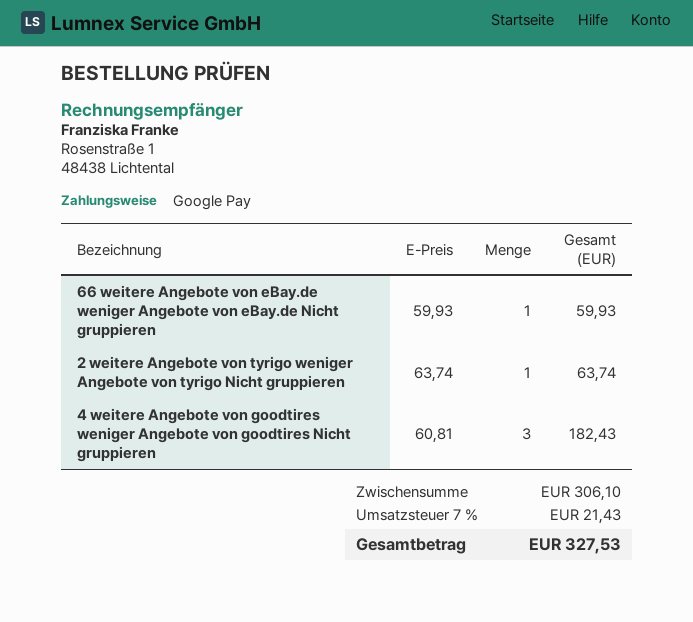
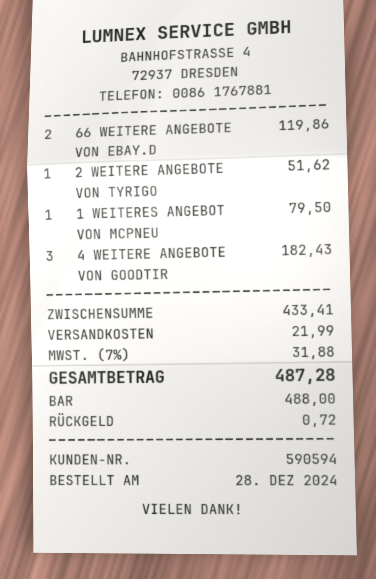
payment method: Google Pay -> cash
66 weitere Angebote von eBay.de weniger Angebote von eBay.de Nicht gruppieren: 1 for 59.93 -> 2 for 119.86
2 weitere Angebote von tyrigo weniger Angebote von tyrigo Nicht gruppieren: 1 for 63.74 -> 1 for 51.62
1 WEITERES ANGEBOT VON MCPNEU: none -> 1 for 79.50
subtotal: 306.10 -> 433.41
shipping: none -> 21.99
tax: 7% = 21.43 -> 7% = 31.88
total: 327.53 -> 487.28

